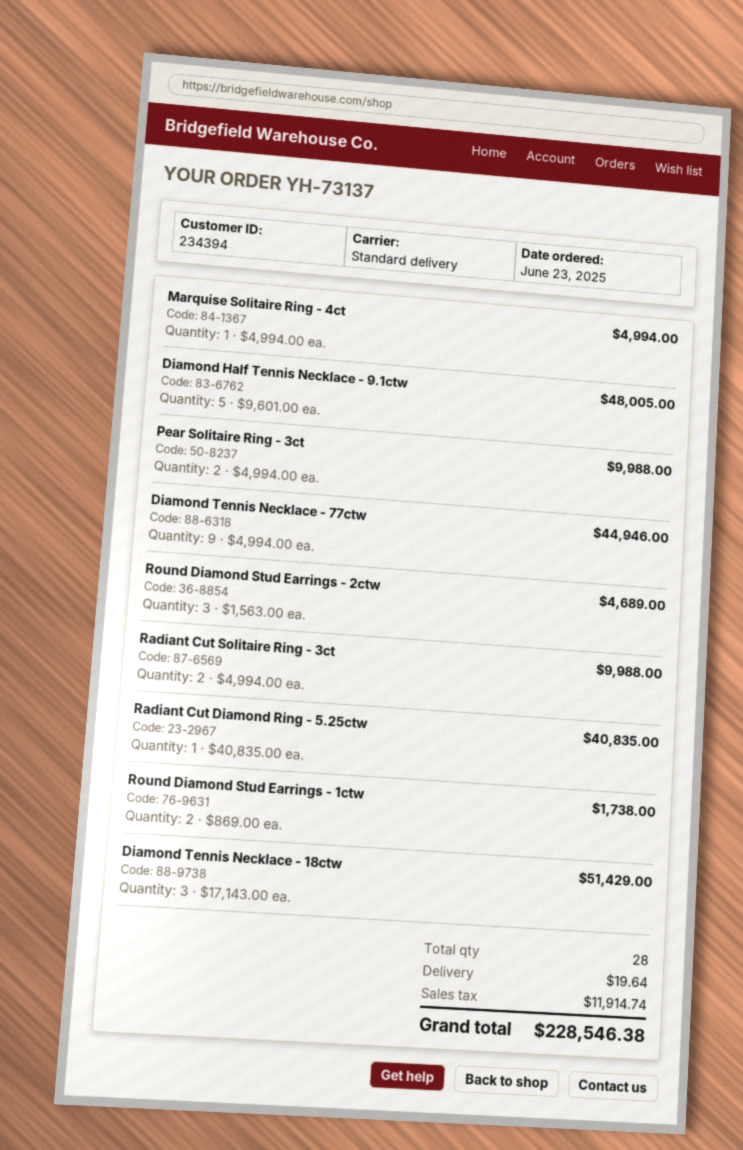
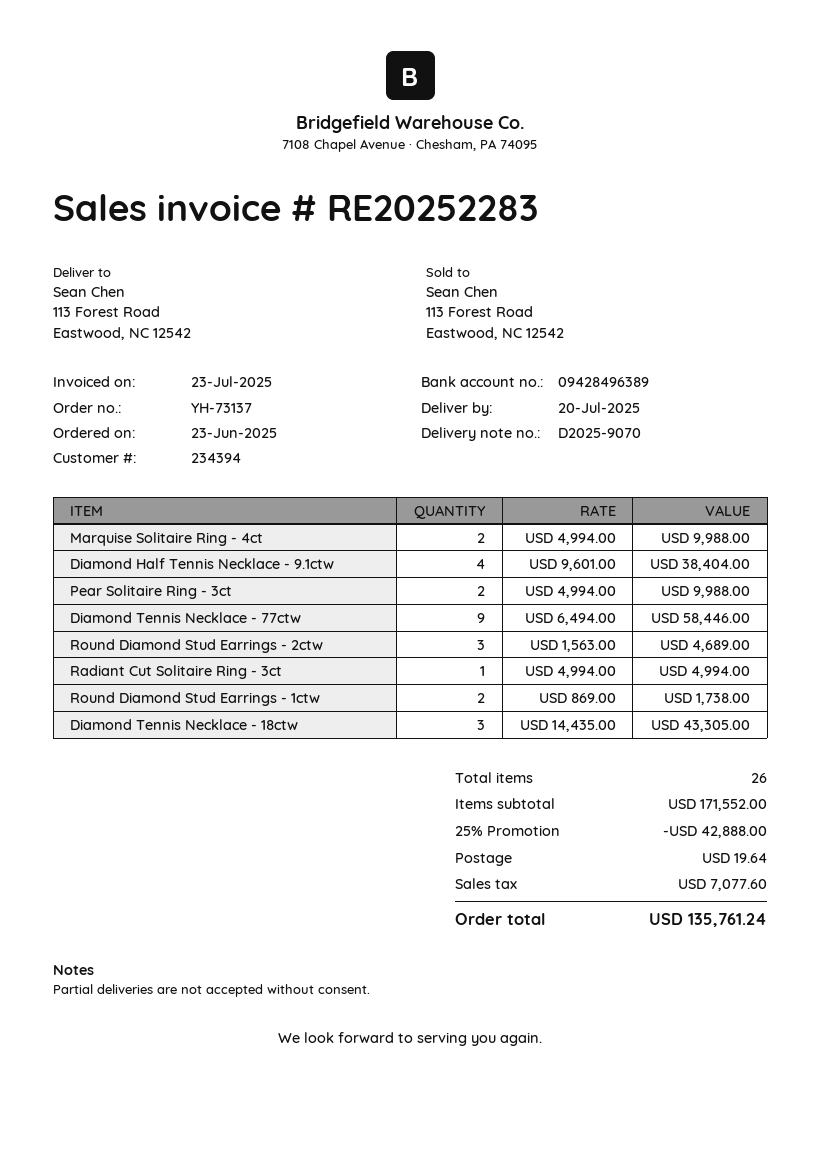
Marquise Solitaire Ring - 4ct: 1 x 4994.00 = 4994.00 -> 2 x 4994.00 = 9988.00
Diamond Half Tennis Necklace - 9.1ctw: 5 x 9601.00 = 48005.00 -> 4 x 9601.00 = 38404.00
Diamond Tennis Necklace - 77ctw: 9 x 4994.00 = 44946.00 -> 9 x 6494.00 = 58446.00
Radiant Cut Solitaire Ring - 3ct: 2 x 4994.00 = 9988.00 -> 1 x 4994.00 = 4994.00
Radiant Cut Diamond Ring - 5.25ctw: 1 x 40835.00 = 40835.00 -> none
Diamond Tennis Necklace - 18ctw: 3 x 17143.00 = 51429.00 -> 3 x 14435.00 = 43305.00
total quantity: 28 -> 26
discount: none -> 25% = 42888.00
tax: 11914.74 -> 7077.60
total: 228546.38 -> 135761.24

